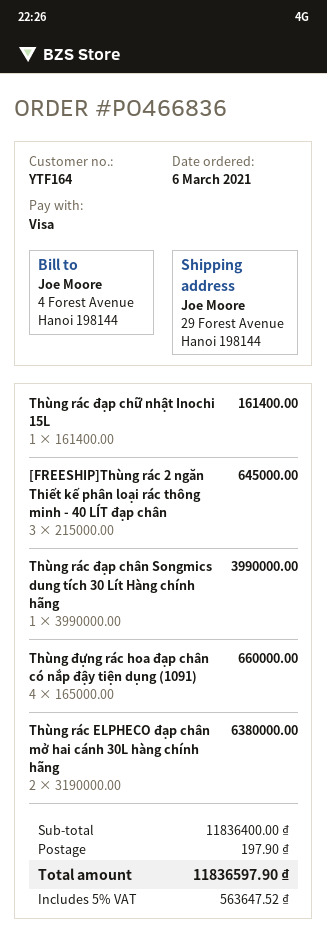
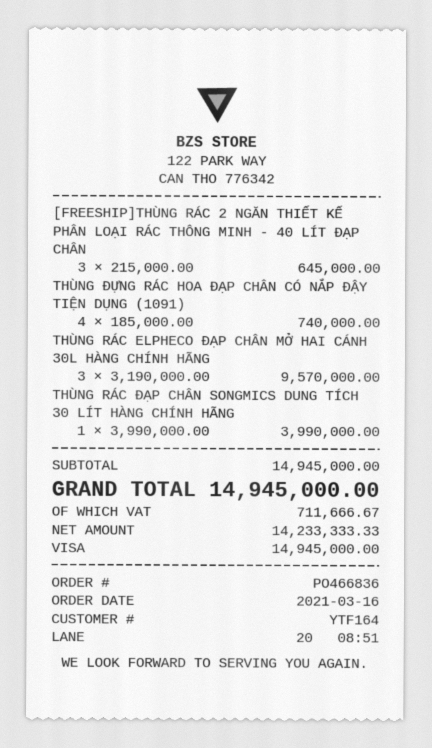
order date: 2021-03-06 -> 2021-03-16
Thùng rác đạp chữ nhật Inochi 15L: 1 x 161400.00 = 161400.00 -> none
Thùng đựng rác hoa đạp chân có nắp đậy tiện dụng (1091): 4 x 165000.00 = 660000.00 -> 4 x 185000.00 = 740000.00
Thùng rác ELPHECO đạp chân mở hai cánh 30L hàng chính hãng: 2 x 3190000.00 = 6380000.00 -> 3 x 3190000.00 = 9570000.00
subtotal: 11836400.00 -> 14945000.00
shipping: 197.90 -> none
tax: 563647.52 -> 711666.67
total: 11836597.90 -> 14945000.00

